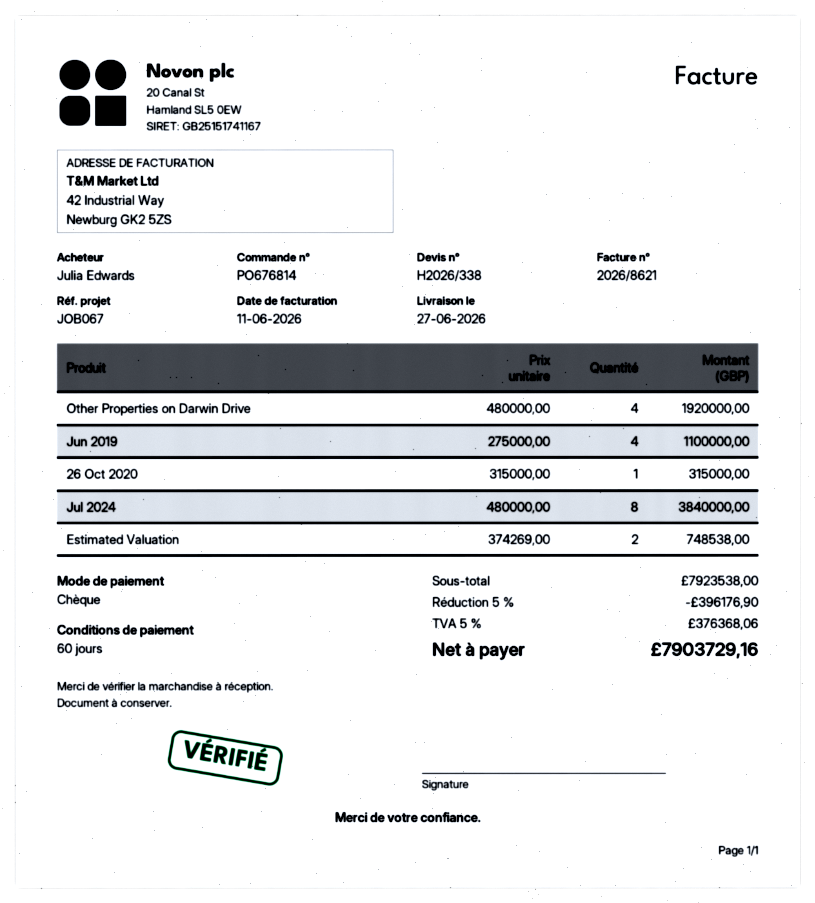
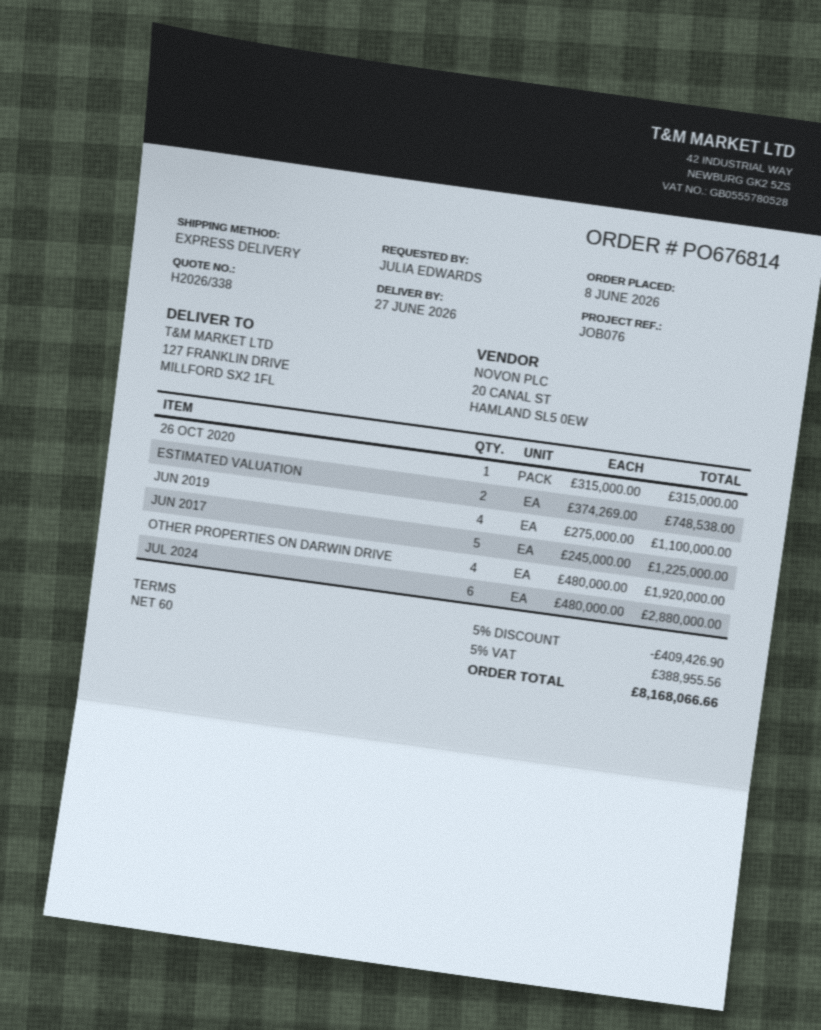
reference: JOB067 -> JOB076
Jul 2024: 8 x 480000.00 = 3840000.00 -> 6 x 480000.00 = 2880000.00
JUN 2017: none -> 5 x 245000.00 = 1225000.00
discount: 5% = 396176.90 -> 5% = 409426.90
tax: 5% = 376368.06 -> 5% = 388955.56
total: 7903729.16 -> 8168066.66

